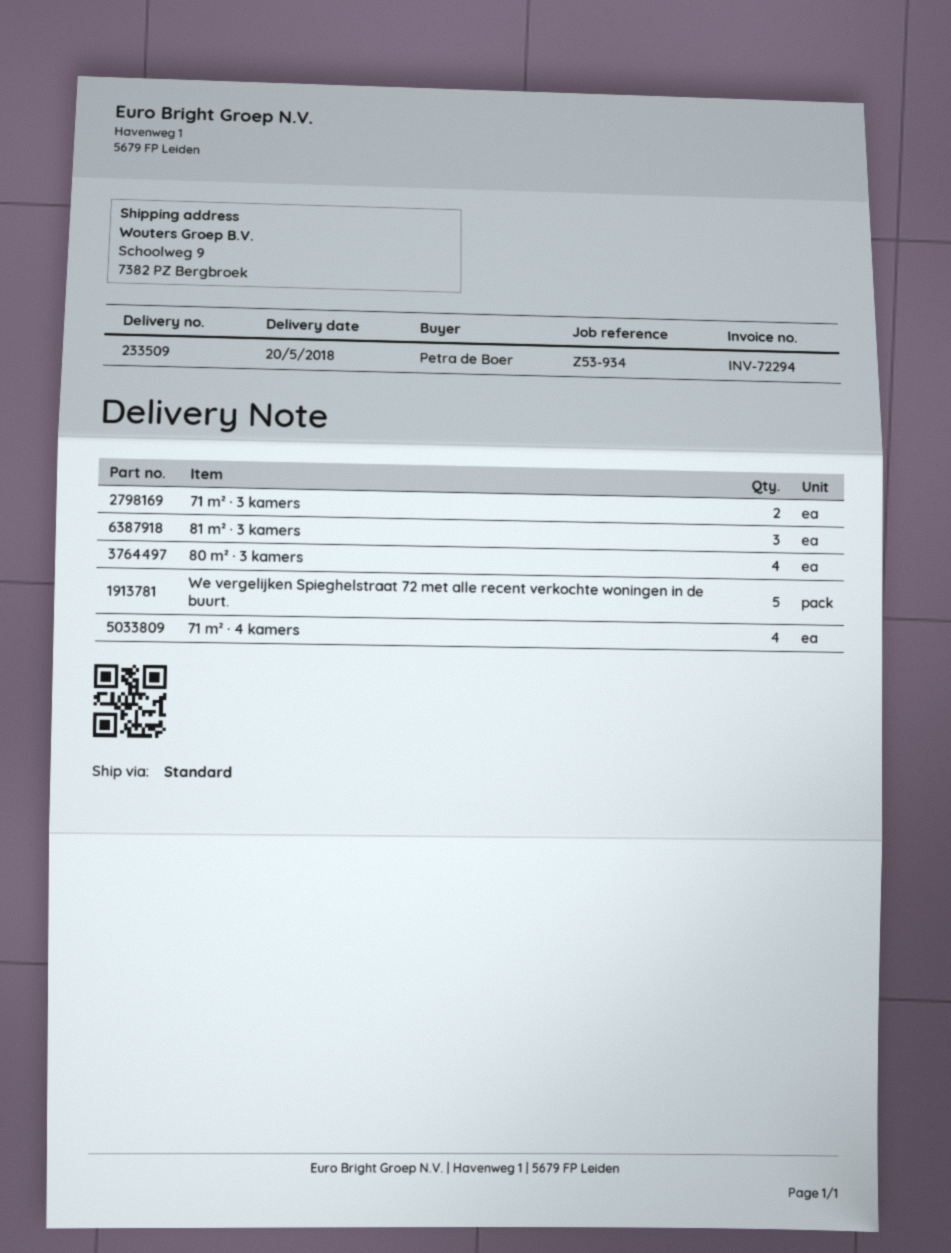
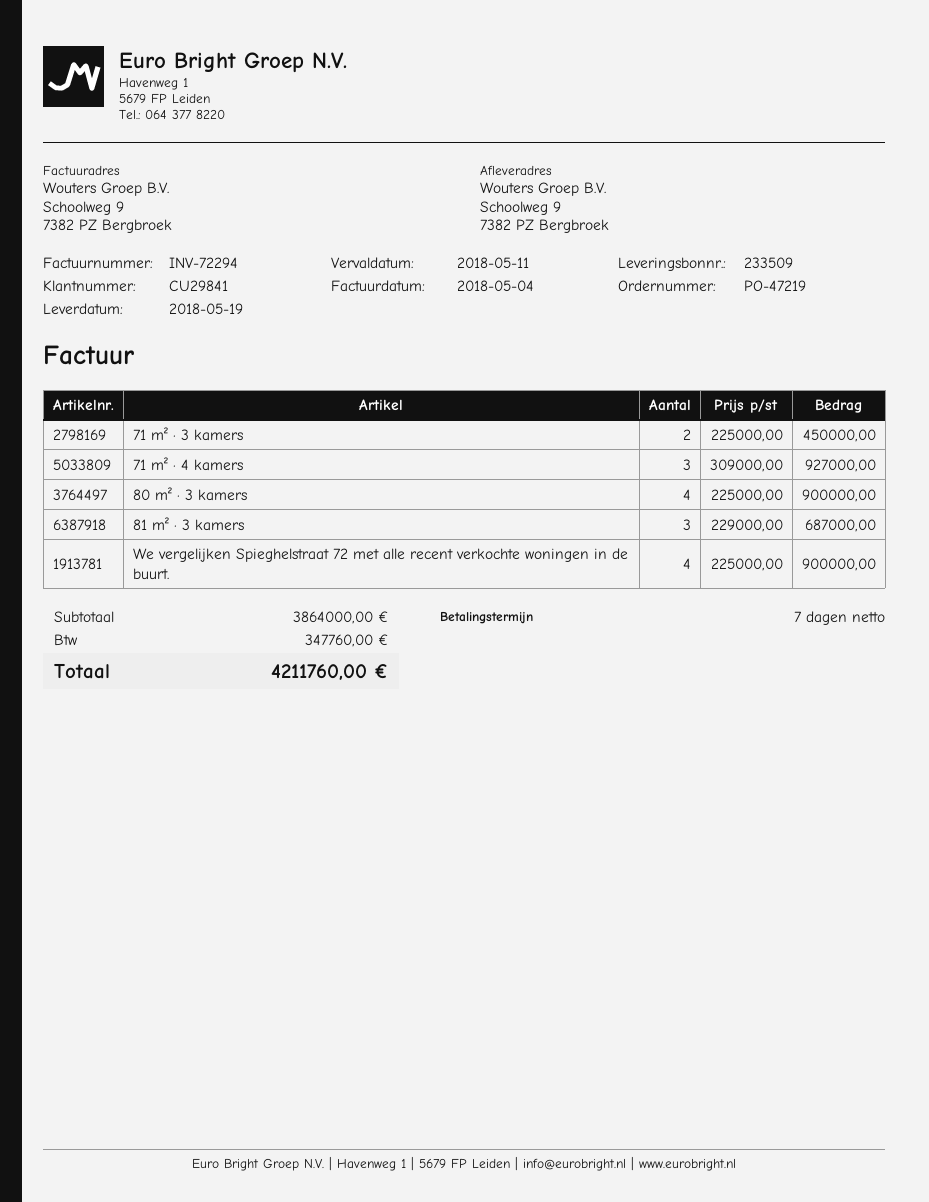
delivery date: 2018-05-20 -> 2018-05-19
We vergelijken Spieghelstraat 72 met alle recent verkochte woningen in de buurt.: 5 -> 4
71 m² · 4 kamers: 4 -> 3

